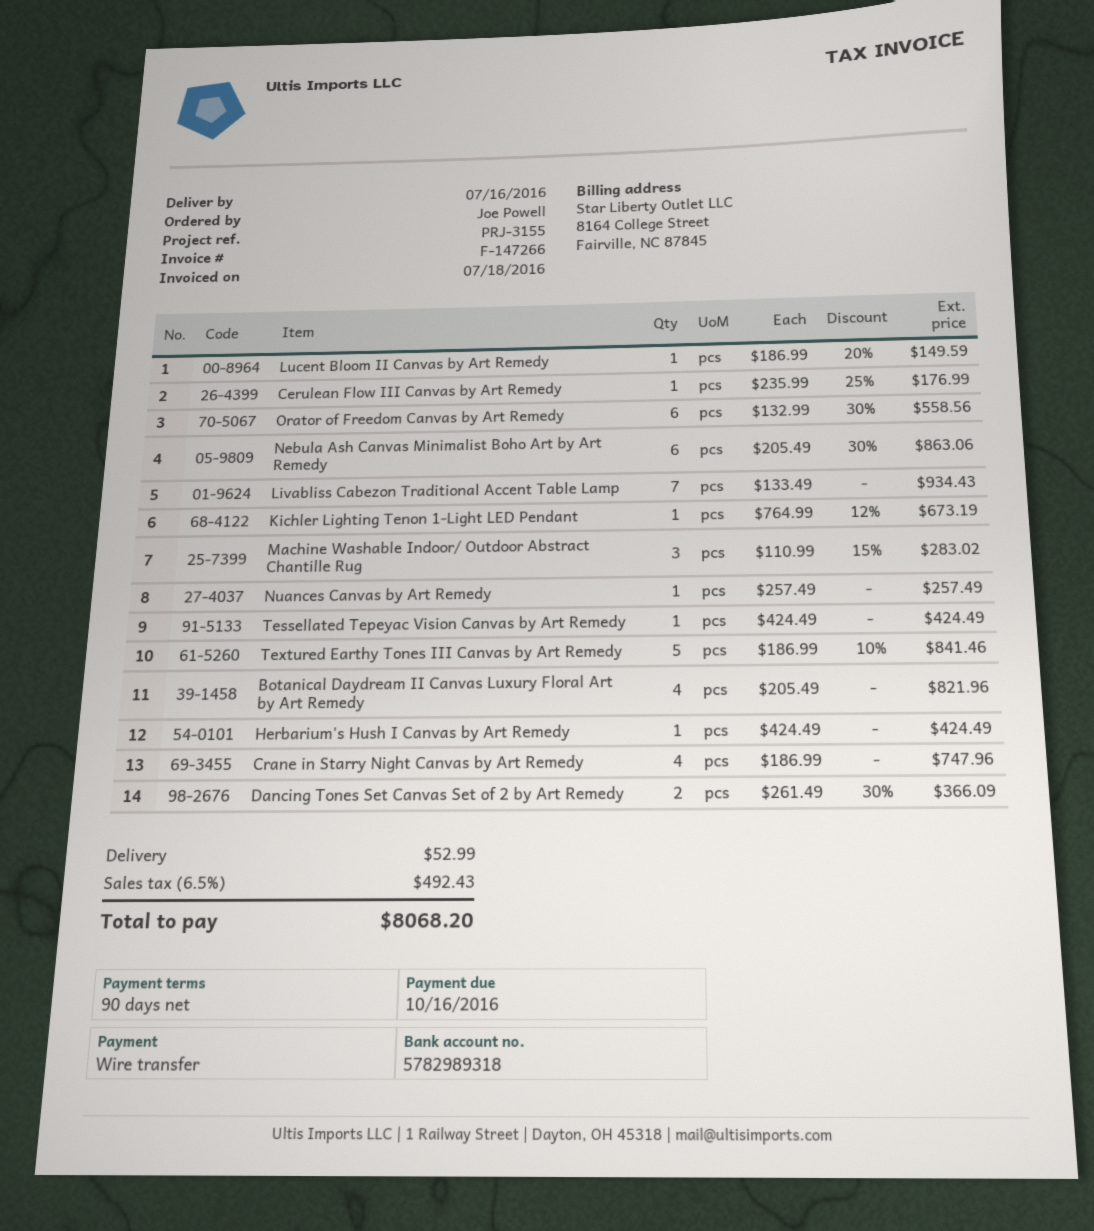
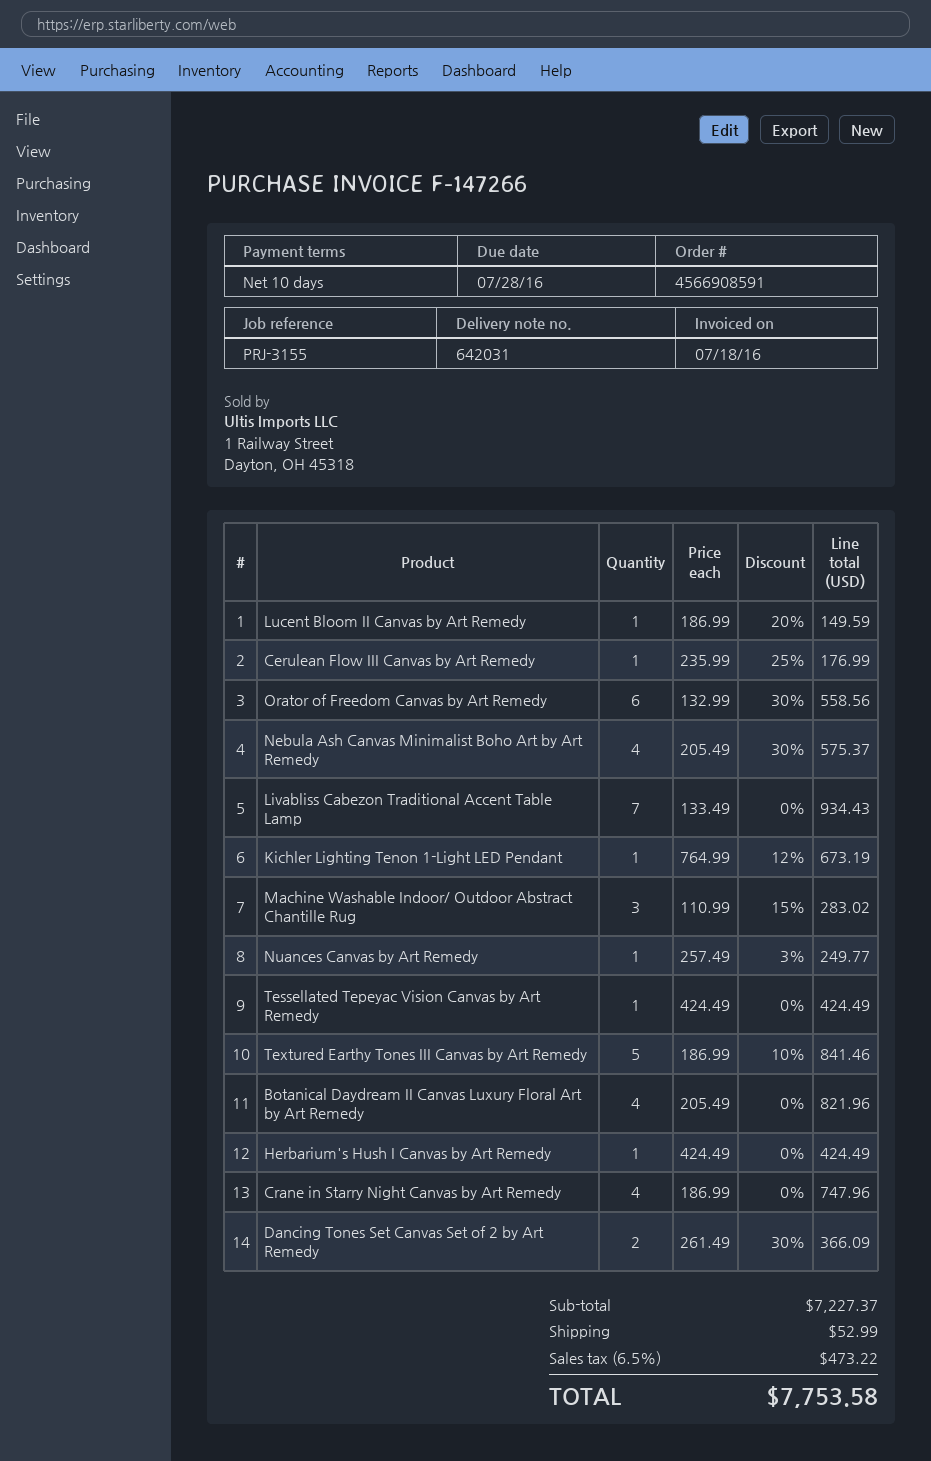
payment terms: 90 days -> 10 days
due date: 2016-10-16 -> 2016-07-28
Nebula Ash Canvas Minimalist Boho Art by Art Remedy: 6 x 205.49 - 30% = 863.06 -> 4 x 205.49 - 30% = 575.37
Nuances Canvas by Art Remedy: 1 x 257.49 = 257.49 -> 1 x 257.49 - 3% = 249.77
tax: 6.5% = 492.43 -> 6.5% = 473.22
total: 8068.20 -> 7753.58

